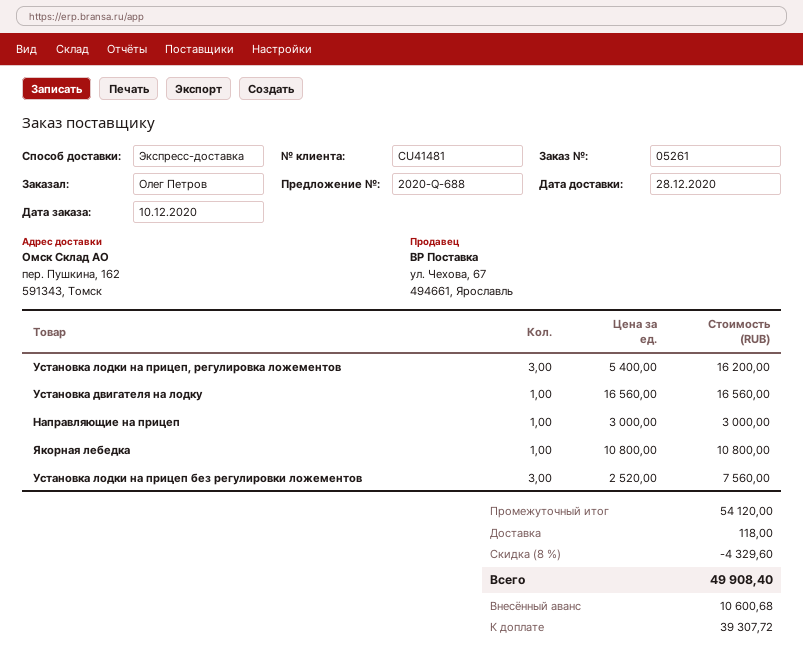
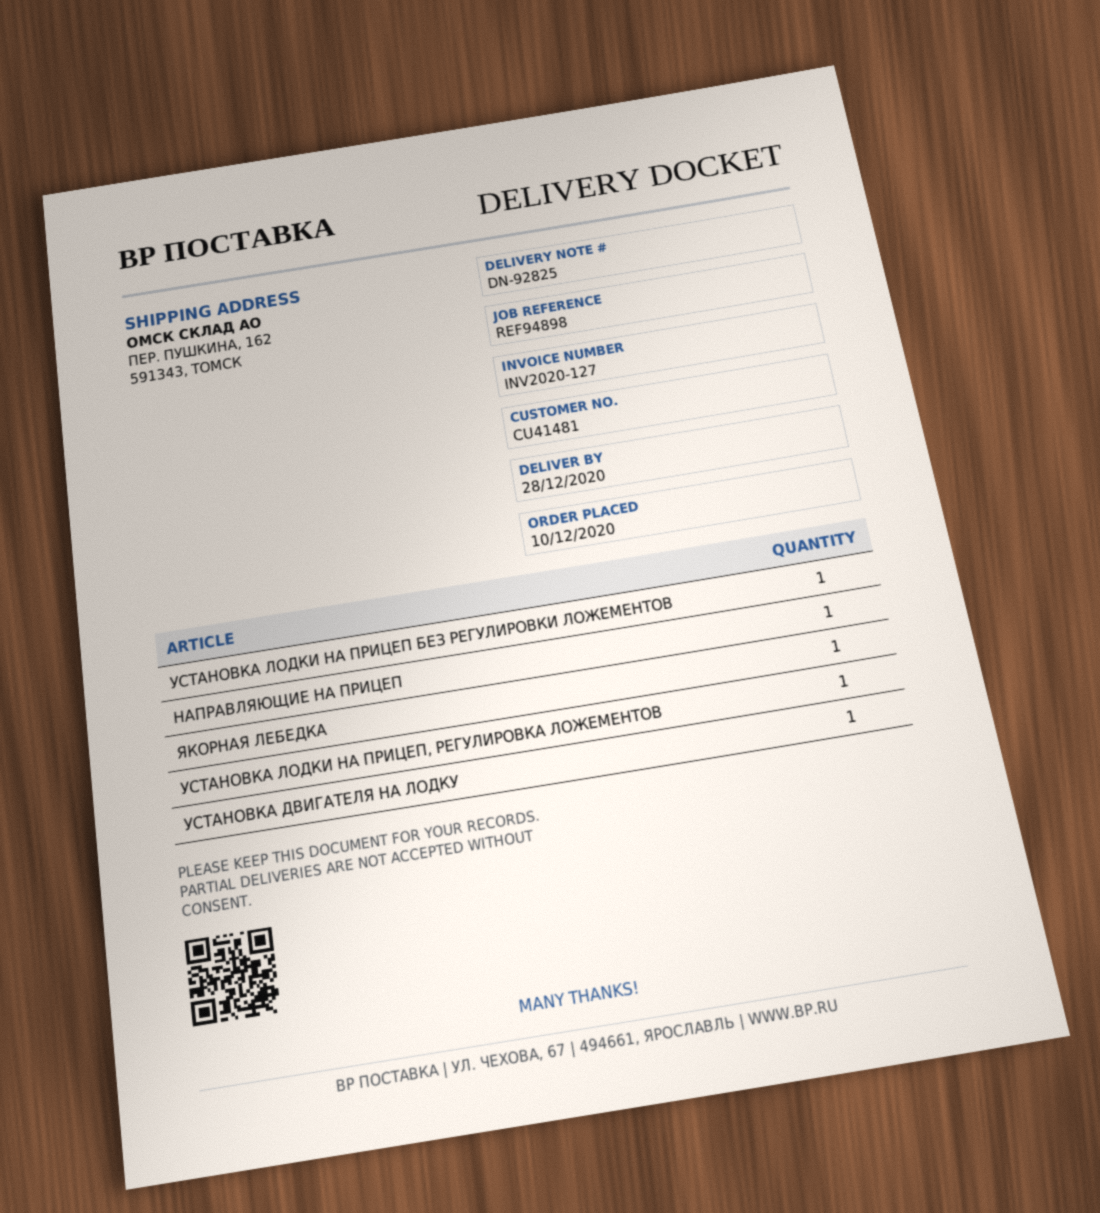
Установка лодки на прицеп, регулировка ложементов: 3 -> 1
Установка лодки на прицеп без регулировки ложементов: 3 -> 1

